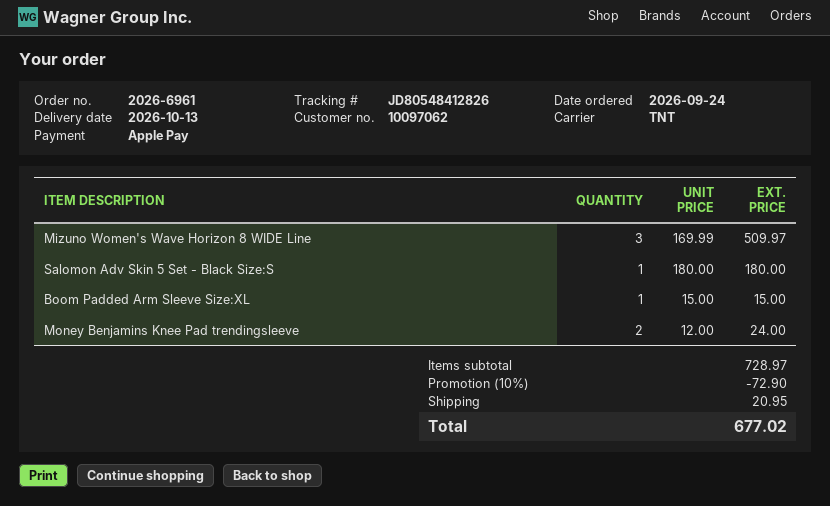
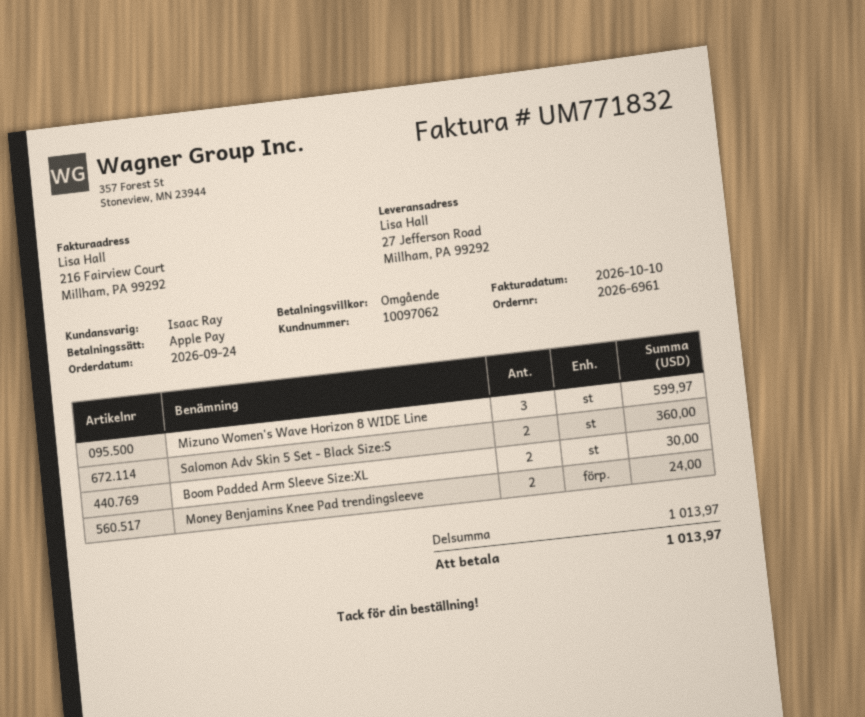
Mizuno Women's Wave Horizon 8 WIDE Line: 3 for 509.97 -> 3 for 599.97
Salomon Adv Skin 5 Set - Black Size:S: 1 for 180.00 -> 2 for 360.00
Boom Padded Arm Sleeve Size:XL: 1 for 15.00 -> 2 for 30.00
subtotal: 728.97 -> 1013.97
discount: 10% = 72.90 -> none
shipping: 20.95 -> none
total: 677.02 -> 1013.97

